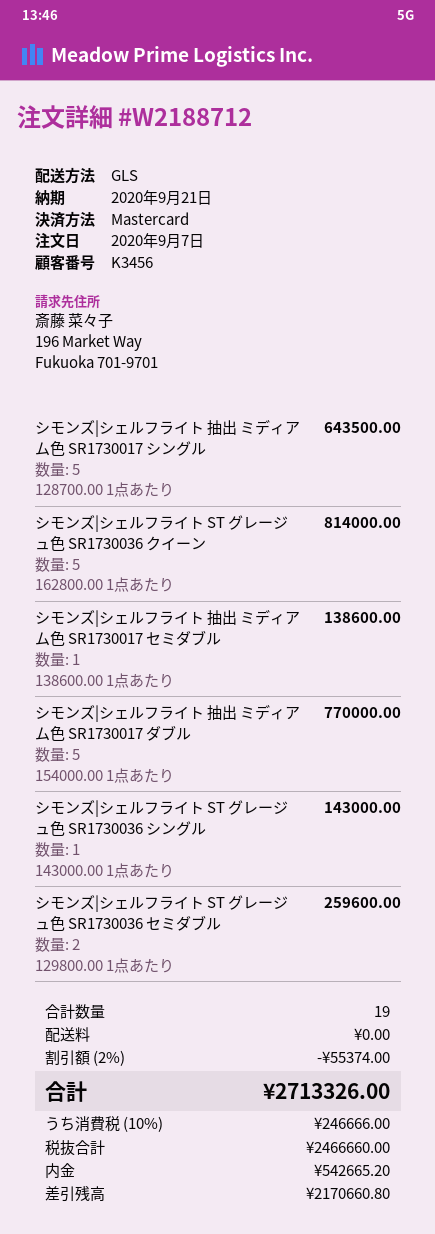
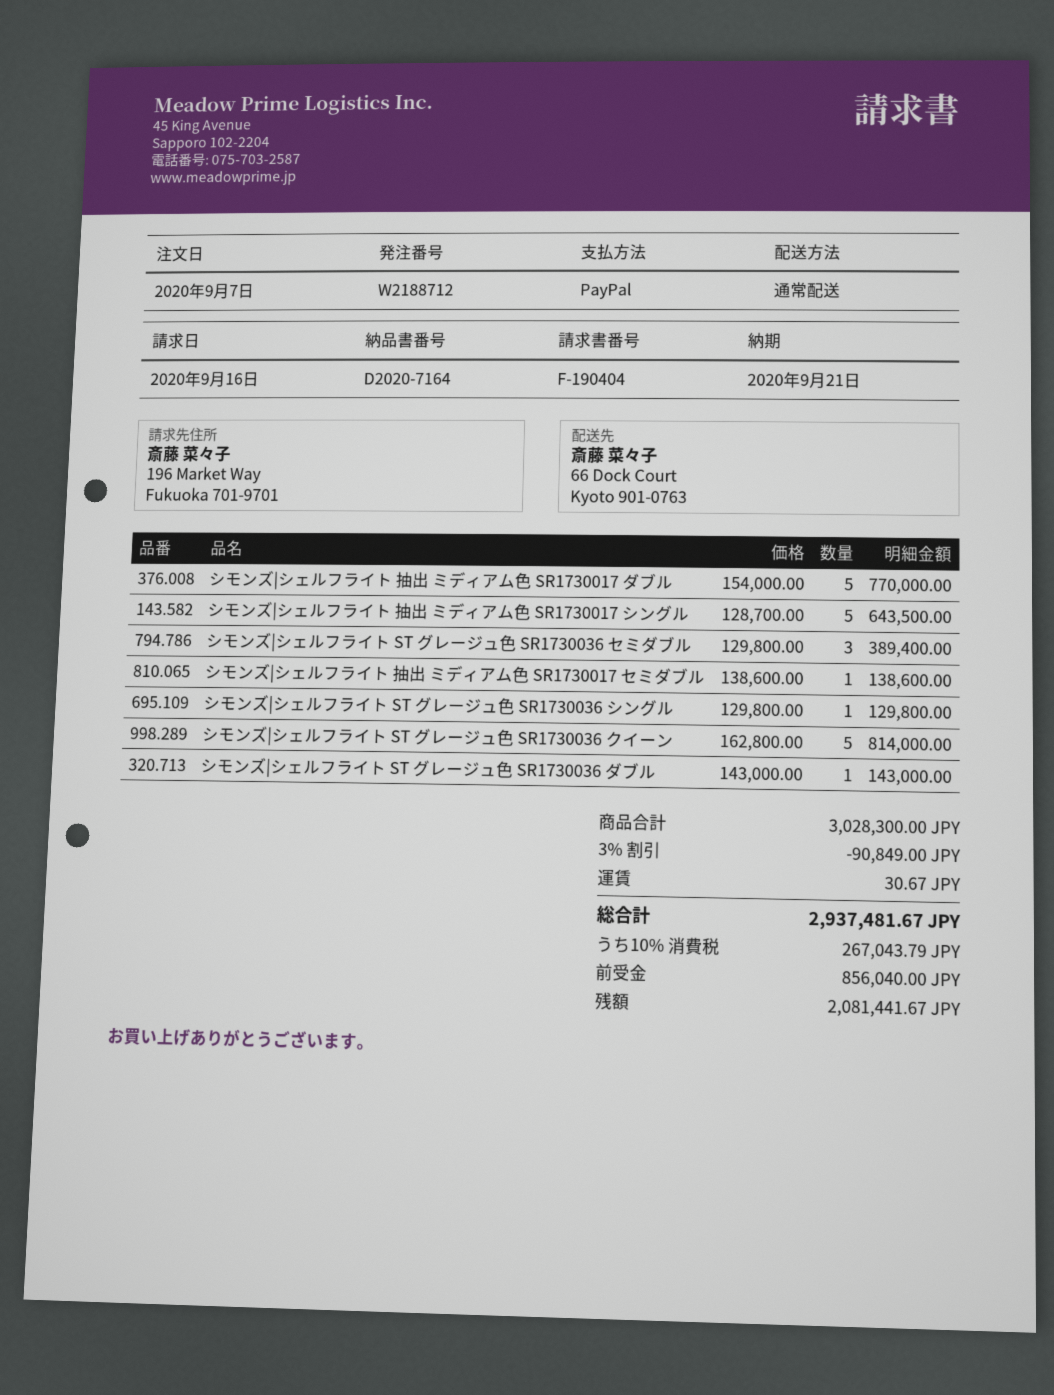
payment method: Mastercard -> PayPal
shipping method: GLS -> standard
シモンズ|シェルフライト ST グレージュ色 SR1730036 シングル: 1 x 143000.00 = 143000.00 -> 1 x 129800.00 = 129800.00
シモンズ|シェルフライト ST グレージュ色 SR1730036 セミダブル: 2 x 129800.00 = 259600.00 -> 3 x 129800.00 = 389400.00
シモンズ|シェルフライト ST グレージュ色 SR1730036 ダブル: none -> 1 x 143000.00 = 143000.00
discount: 2% = 55374.00 -> 3% = 90849.00
shipping: 0.00 -> 30.67
tax: 10% = 246666.00 -> 10% = 267043.79
total: 2713326.00 -> 2937481.67
deposit: 542665.20 -> 856040.00
balance: 2170660.80 -> 2081441.67

